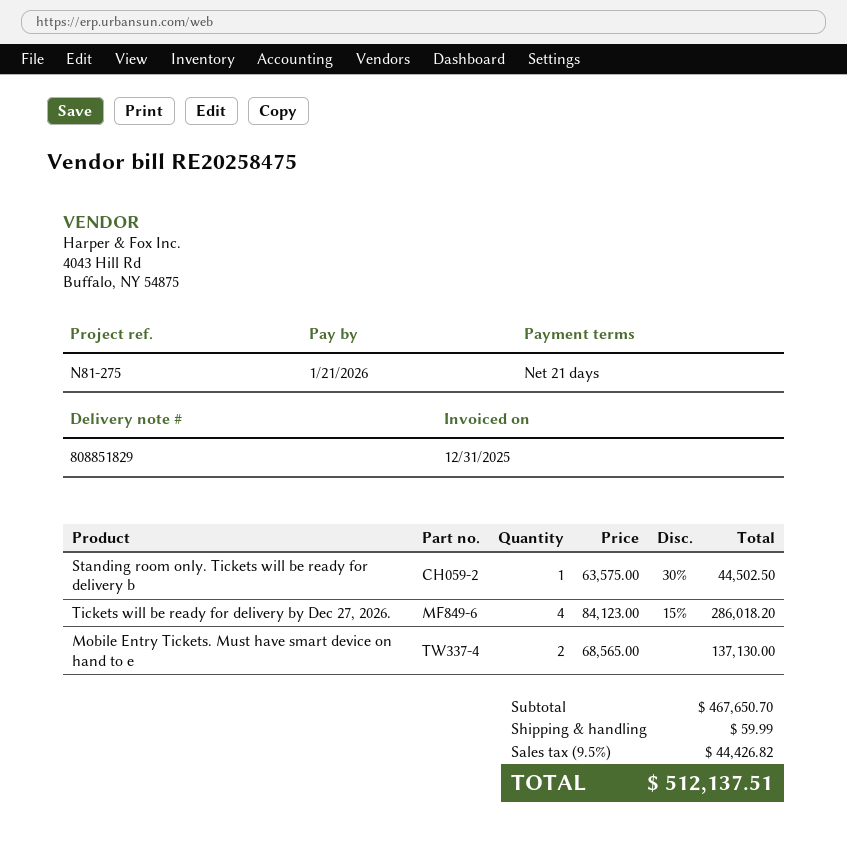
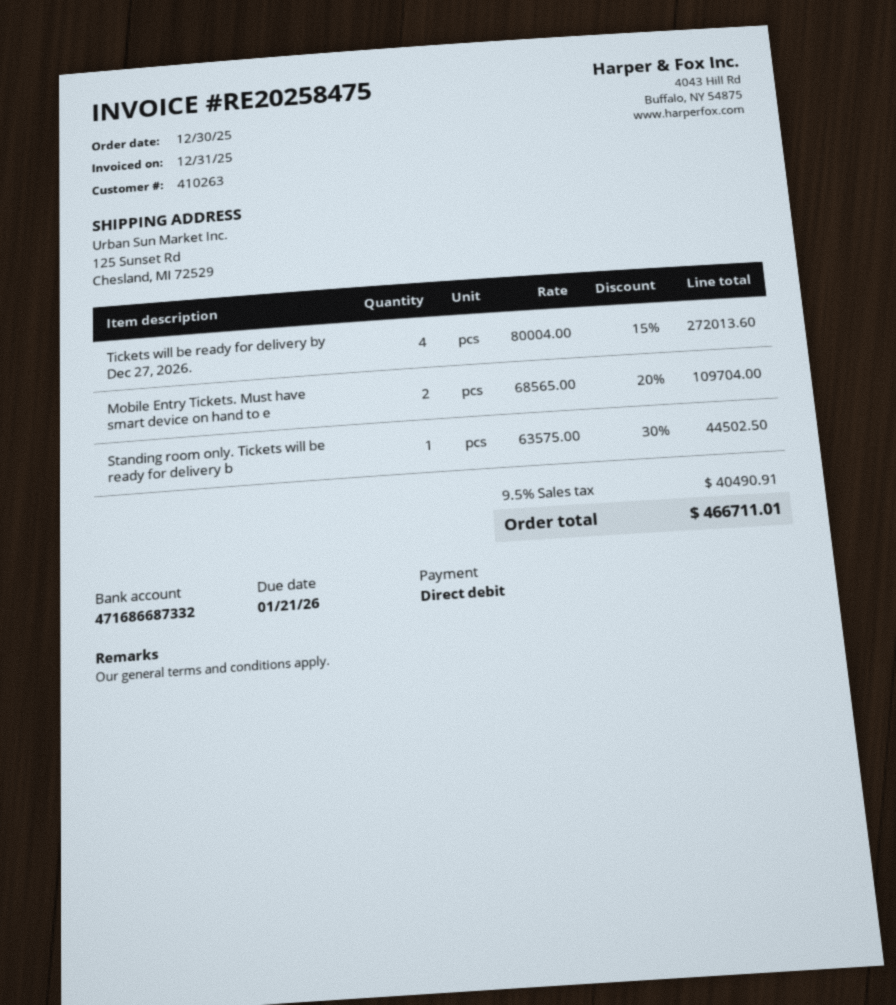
Tickets will be ready for delivery by Dec 27, 2026.: 4 x 84123.00 - 15% = 286018.20 -> 4 x 80004.00 - 15% = 272013.60
Mobile Entry Tickets. Must have smart device on hand to e: 2 x 68565.00 = 137130.00 -> 2 x 68565.00 - 20% = 109704.00
shipping: 59.99 -> none
tax: 9.5% = 44426.82 -> 9.5% = 40490.91
total: 512137.51 -> 466711.01

